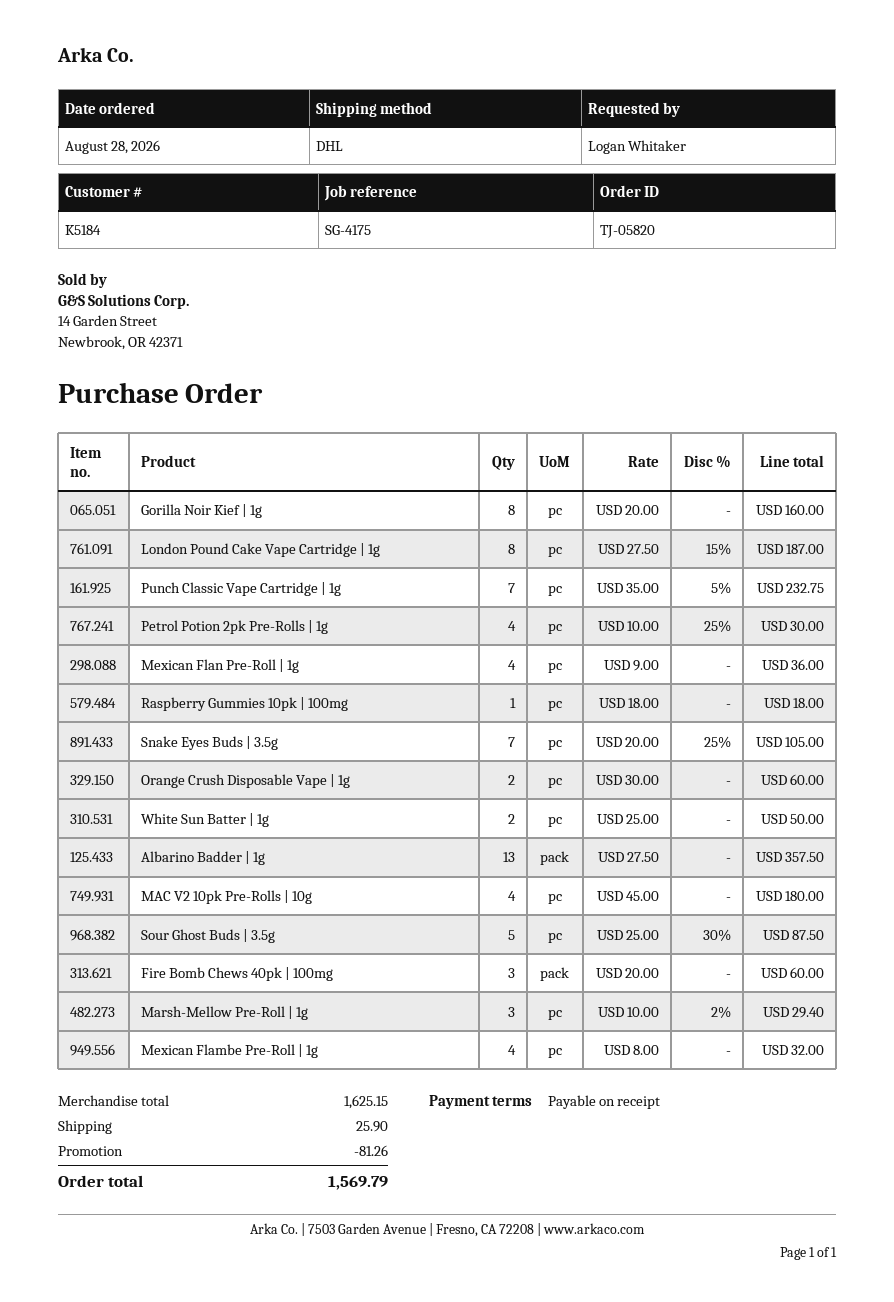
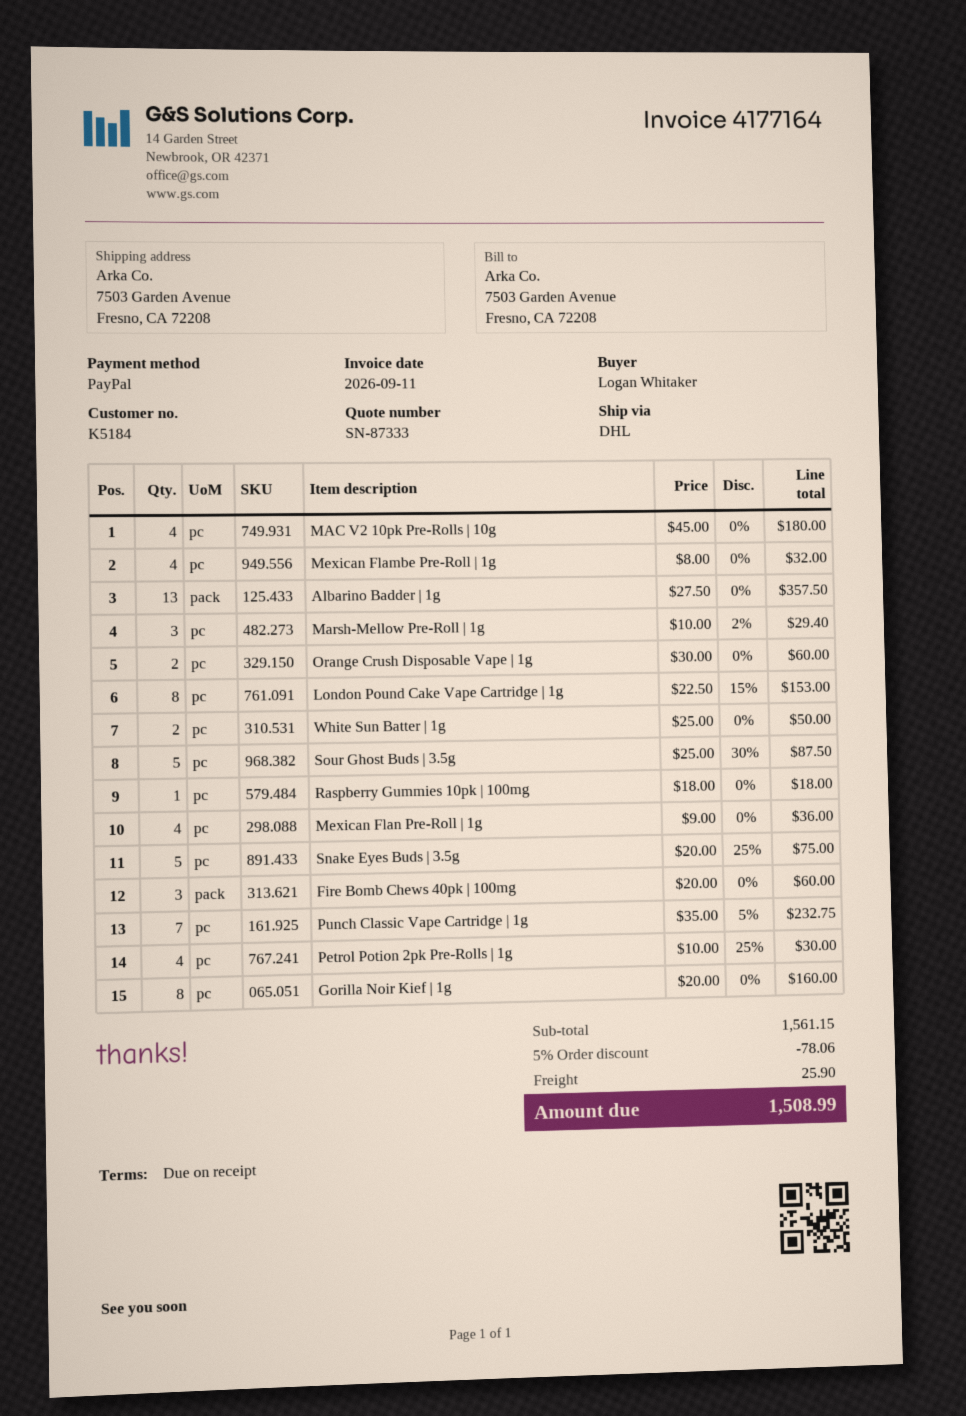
London Pound Cake Vape Cartridge | 1g: 8 x 27.50 - 15% = 187.00 -> 8 x 22.50 - 15% = 153.00
Snake Eyes Buds | 3.5g: 7 x 20.00 - 25% = 105.00 -> 5 x 20.00 - 25% = 75.00
subtotal: 1625.15 -> 1561.15
discount: 81.26 -> 78.06
total: 1569.79 -> 1508.99

